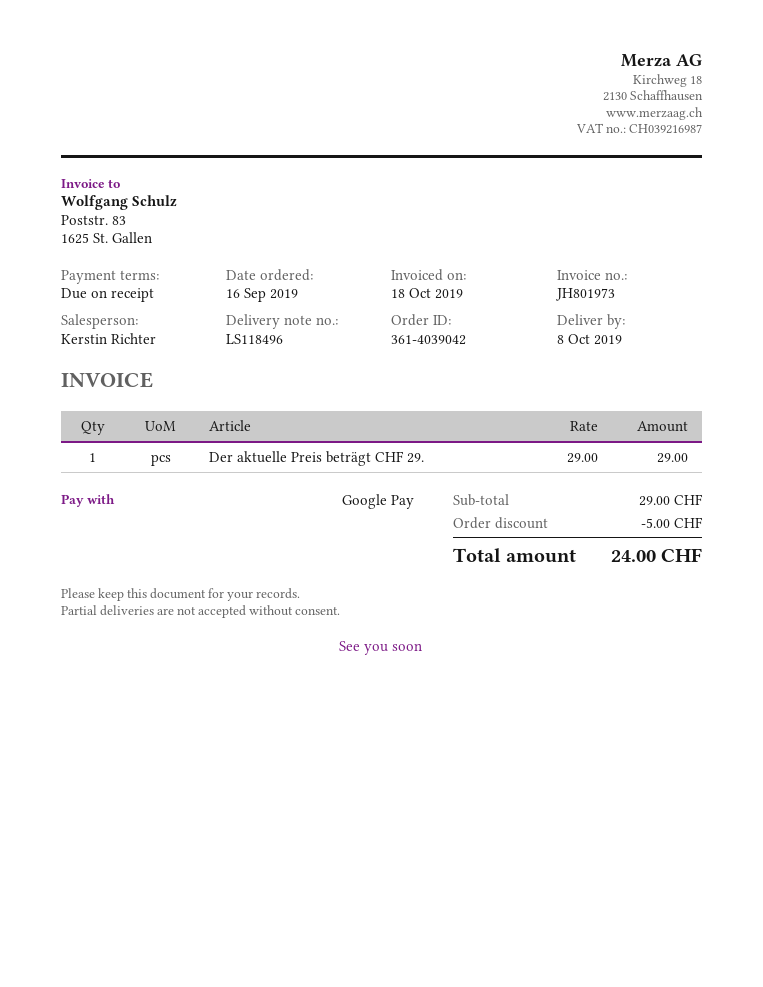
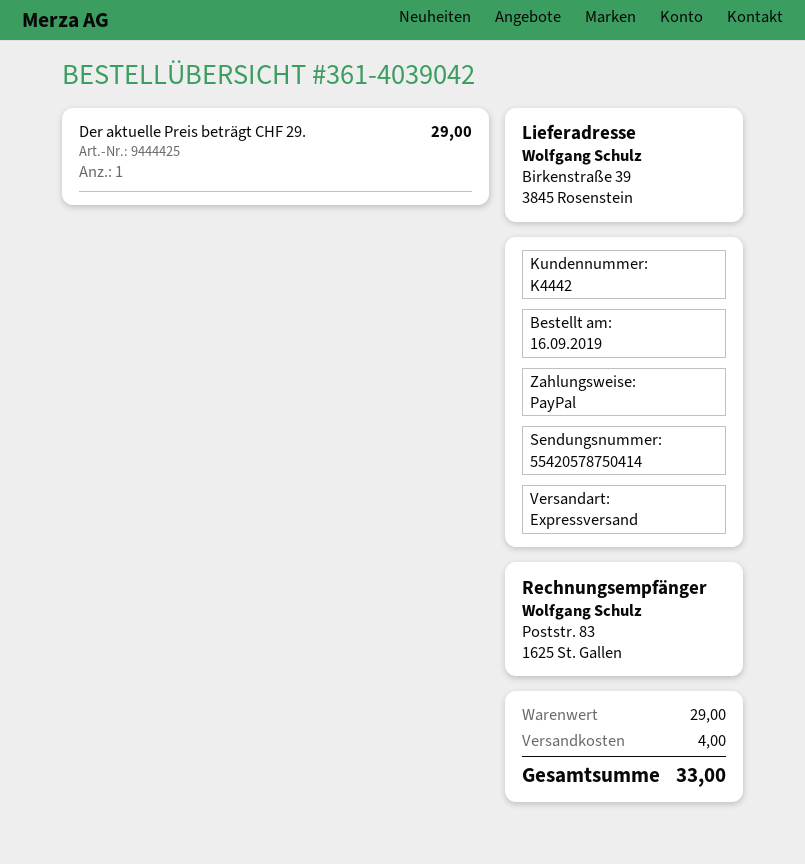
payment method: Google Pay -> PayPal
discount: 5.00 -> none
shipping: none -> 4.00
total: 24.00 -> 33.00

